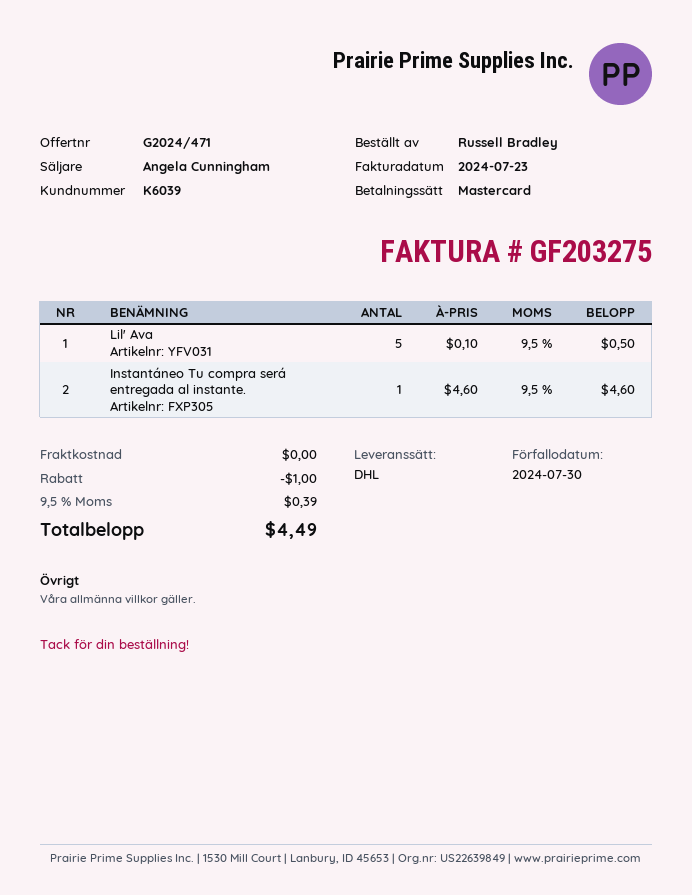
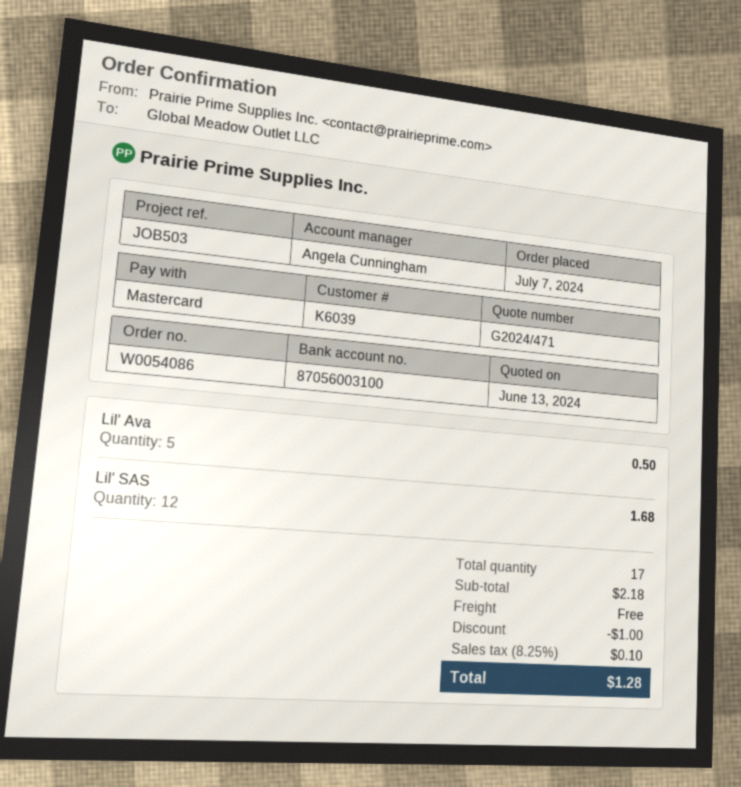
Instantáneo Tu compra será entregada al instante.: 1 for 4.60 -> none
Lil' SAS: none -> 12 for 1.68
tax: 9.5% = 0.39 -> 8.25% = 0.10
total: 4.49 -> 1.28

